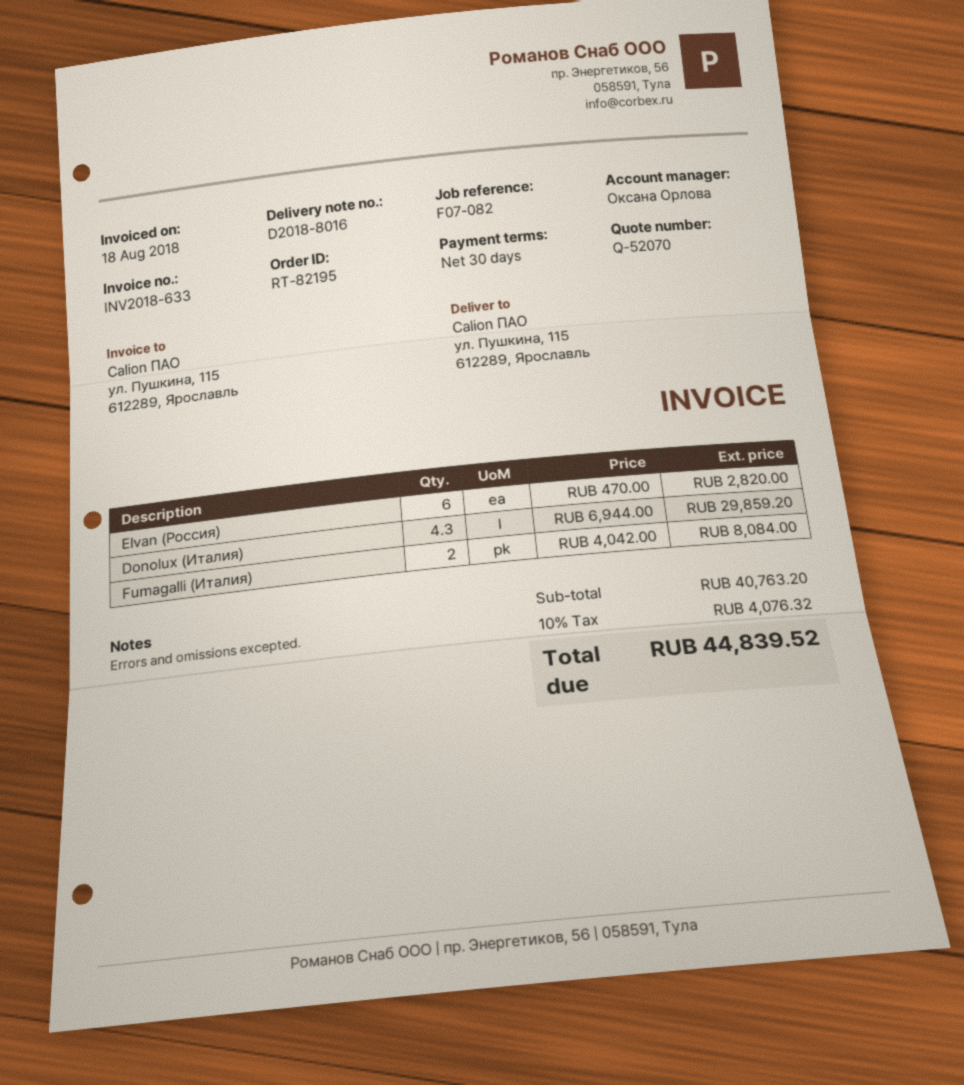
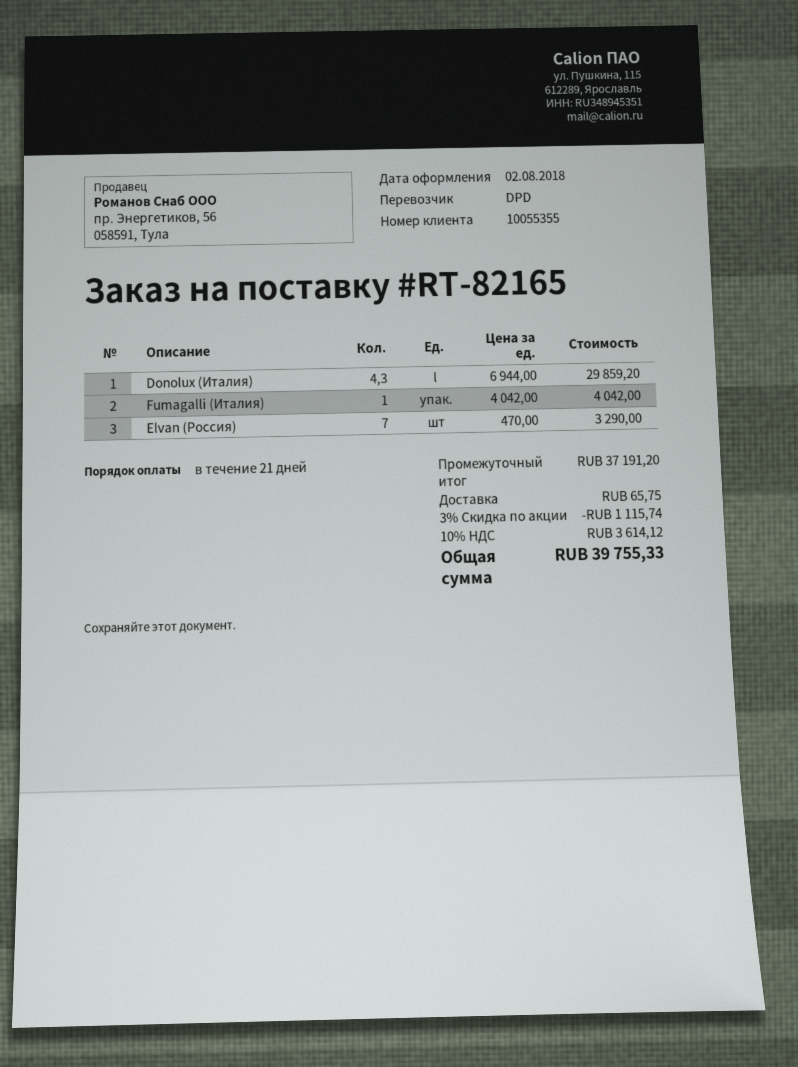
order number: RT-82195 -> RT-82165
payment terms: 30 days -> 21 days
Elvan (Россия): 6 x 470.00 = 2820.00 -> 7 x 470.00 = 3290.00
Fumagalli (Италия): 2 x 4042.00 = 8084.00 -> 1 x 4042.00 = 4042.00
subtotal: 40763.20 -> 37191.20
discount: none -> 3% = 1115.74
shipping: none -> 65.75
tax: 10% = 4076.32 -> 10% = 3614.12
total: 44839.52 -> 39755.33

